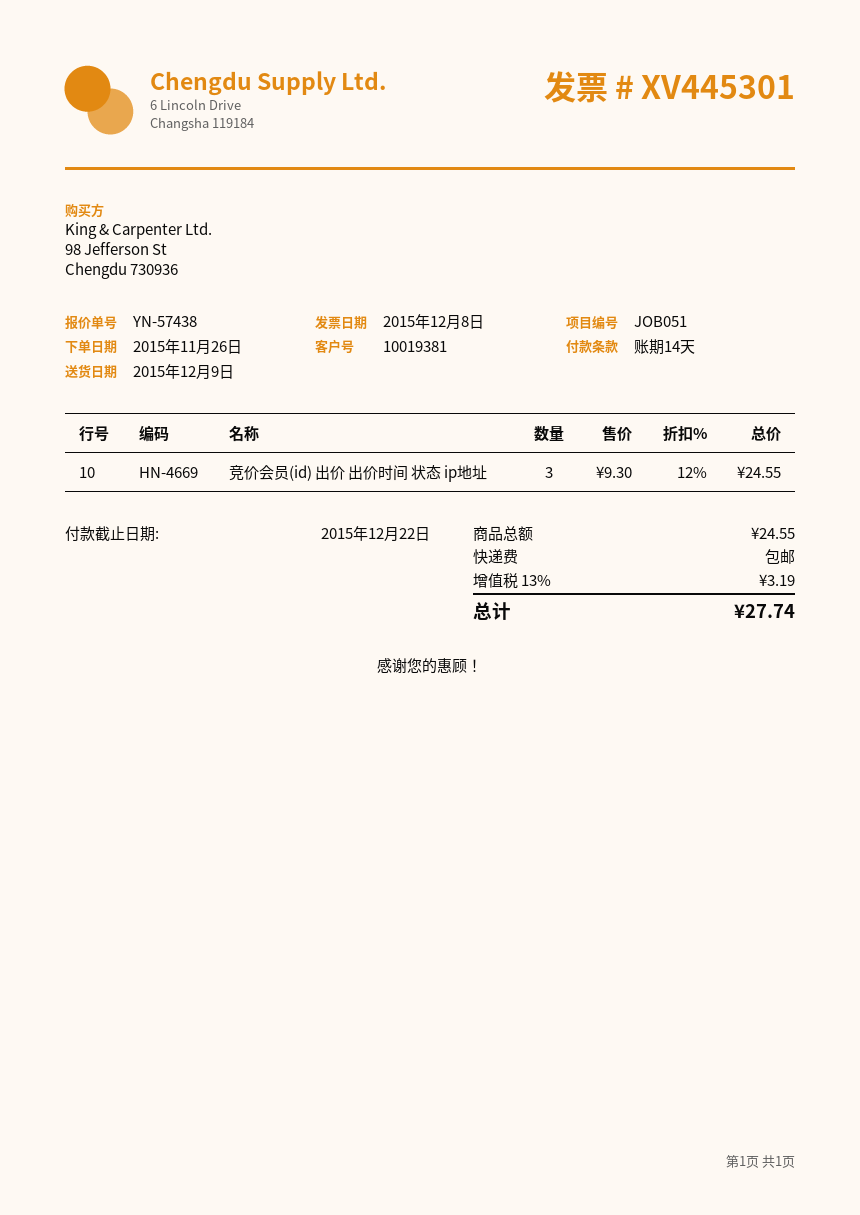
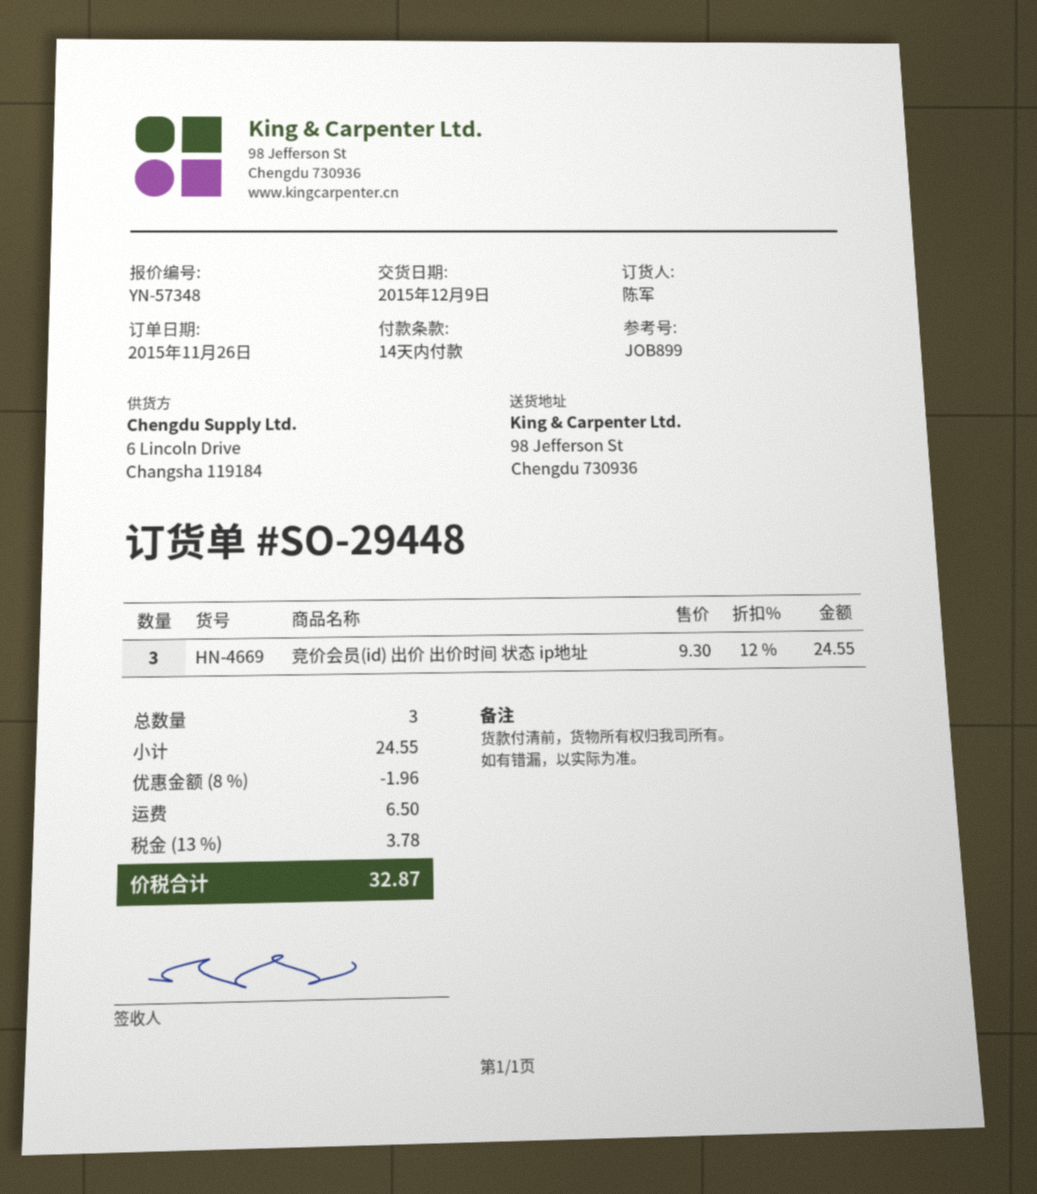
quote number: YN-57438 -> YN-57348
reference: JOB051 -> JOB899
discount: none -> 8% = 1.96
shipping: 0.00 -> 6.50
tax: 13% = 3.19 -> 13% = 3.78
total: 27.74 -> 32.87

